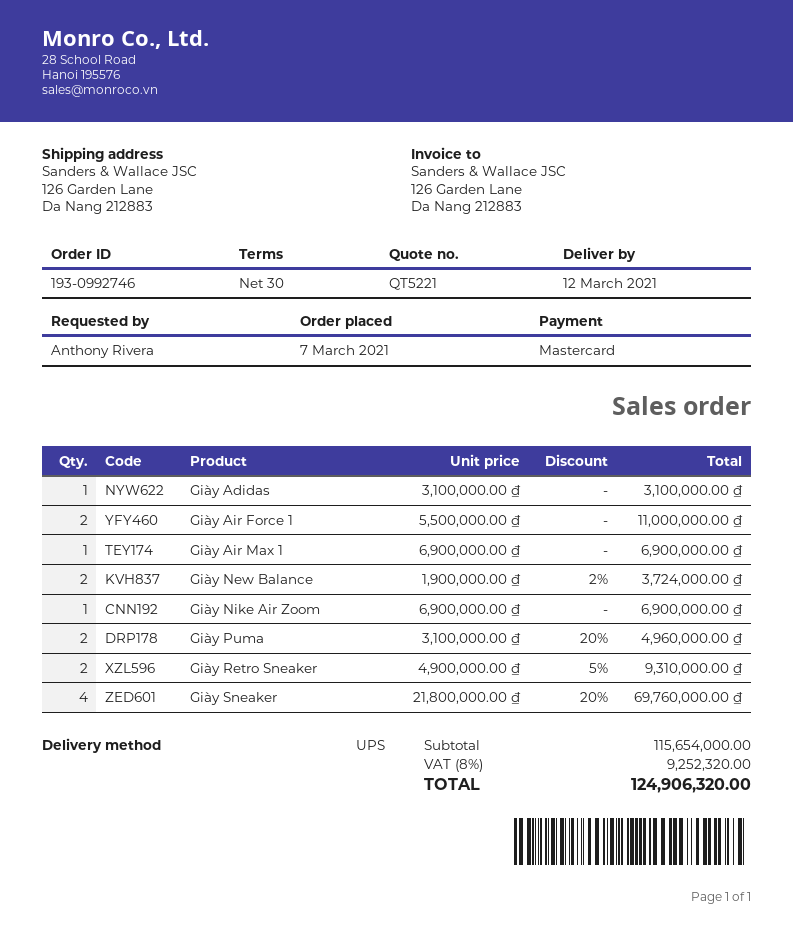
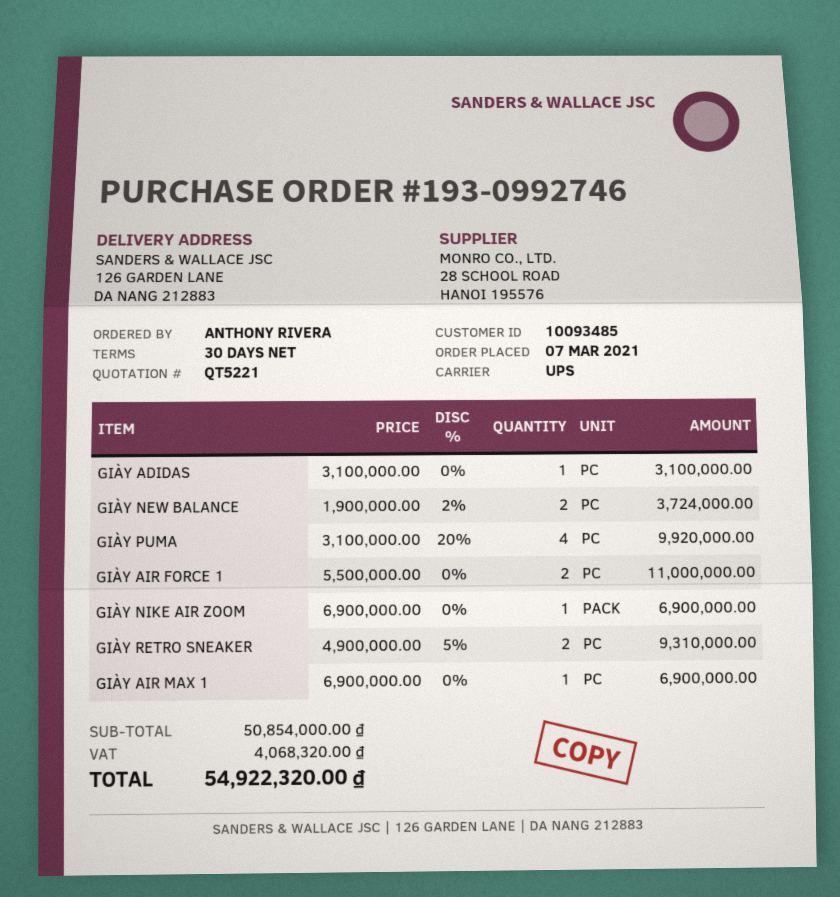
Giày Puma: 2 x 3100000.00 - 20% = 4960000.00 -> 4 x 3100000.00 - 20% = 9920000.00
Giày Sneaker: 4 x 21800000.00 - 20% = 69760000.00 -> none
subtotal: 115654000.00 -> 50854000.00
tax: 9252320.00 -> 4068320.00
total: 124906320.00 -> 54922320.00

